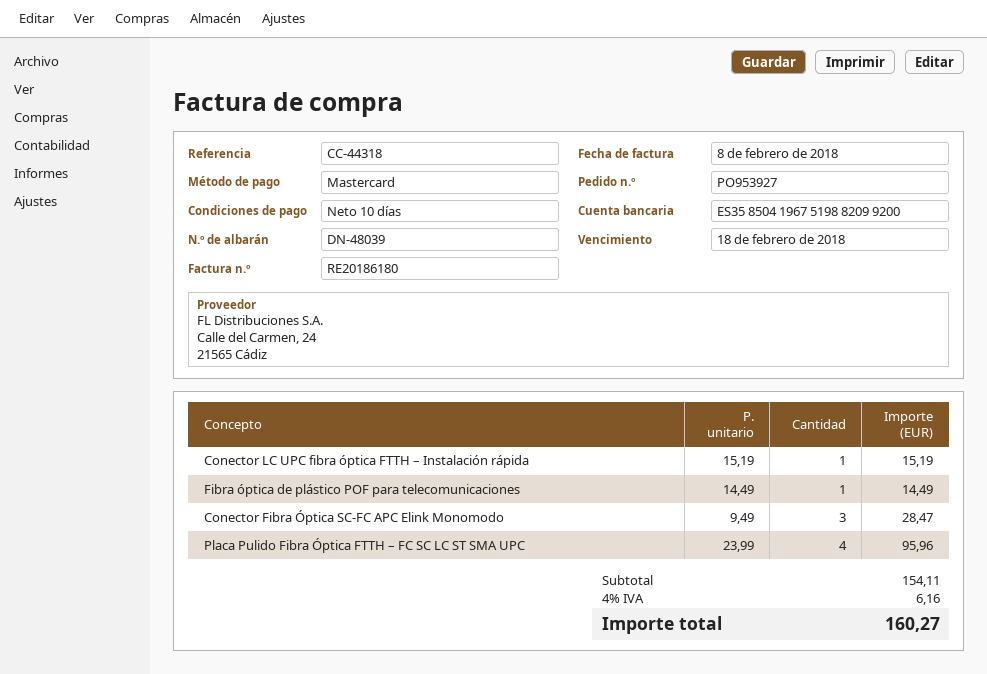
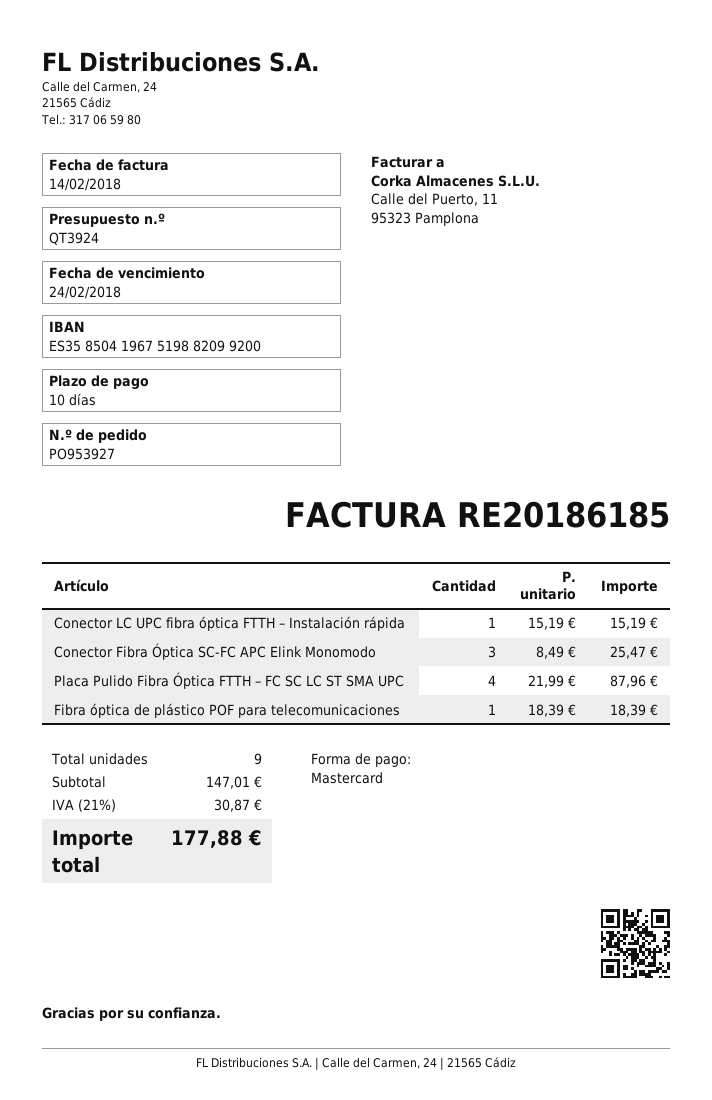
invoice number: RE20186180 -> RE20186185
invoice date: 2018-02-08 -> 2018-02-14
due date: 2018-02-18 -> 2018-02-24
Fibra óptica de plástico POF para telecomunicaciones: 1 x 14.49 = 14.49 -> 1 x 18.39 = 18.39
Conector Fibra Óptica SC-FC APC Elink Monomodo: 3 x 9.49 = 28.47 -> 3 x 8.49 = 25.47
Placa Pulido Fibra Óptica FTTH – FC SC LC ST SMA UPC: 4 x 23.99 = 95.96 -> 4 x 21.99 = 87.96
subtotal: 154.11 -> 147.01
tax: 4% = 6.16 -> 21% = 30.87
total: 160.27 -> 177.88

